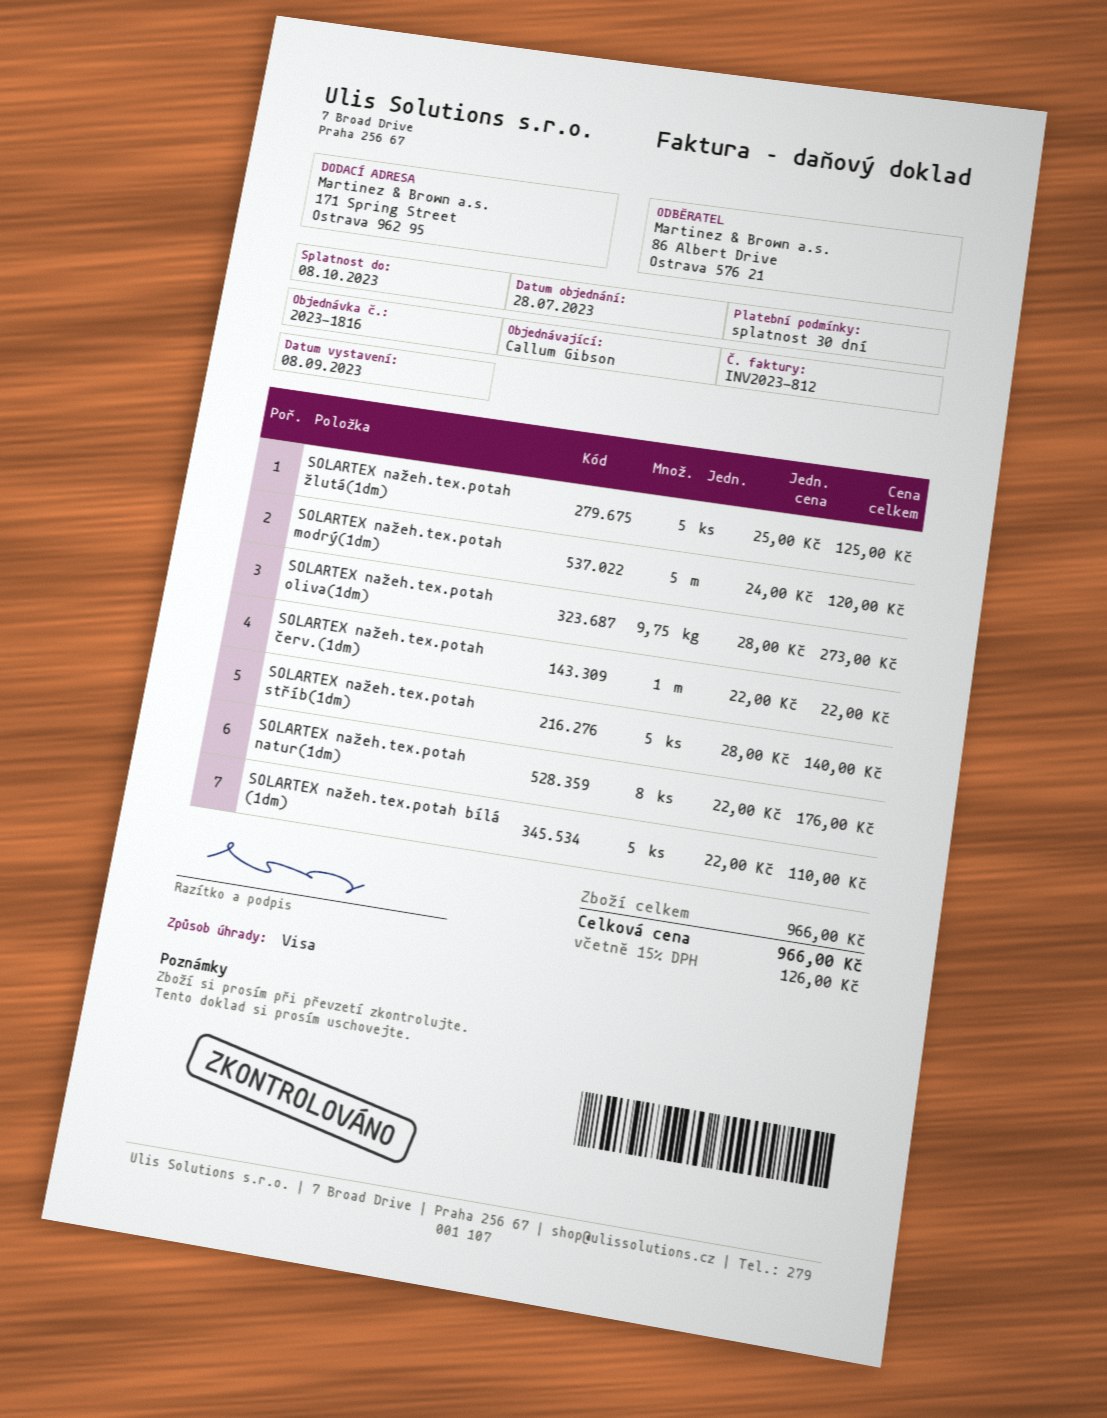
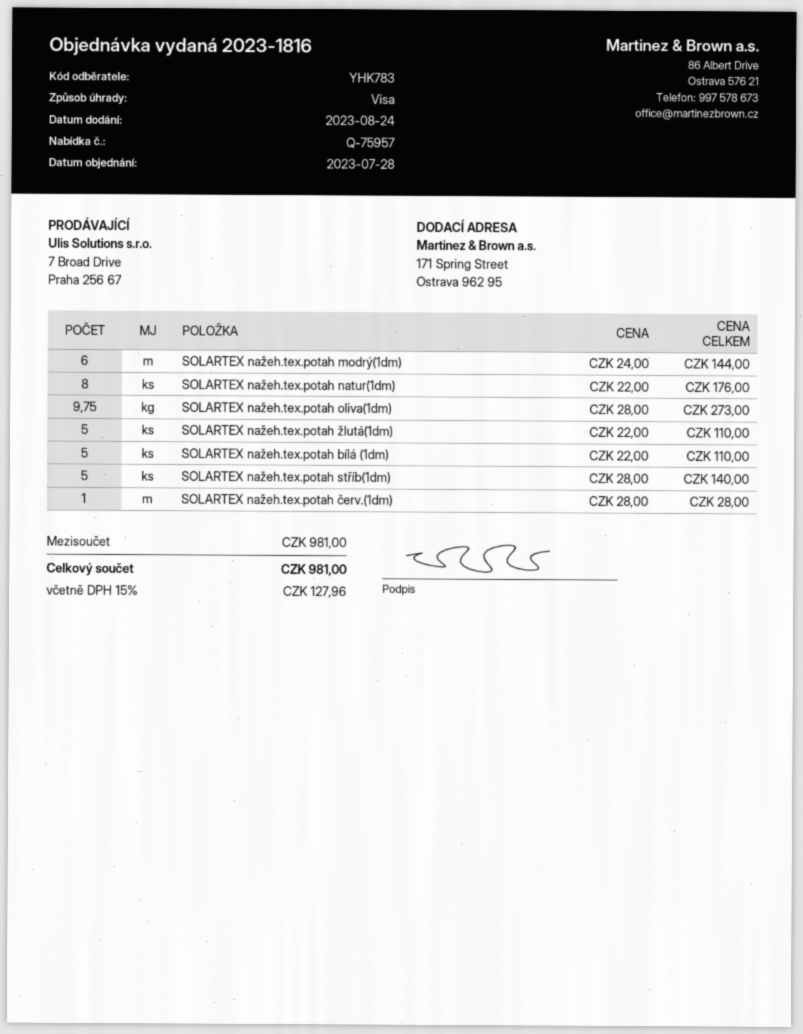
SOLARTEX nažeh.tex.potah žlutá(1dm): 5 x 25.00 = 125.00 -> 5 x 22.00 = 110.00
SOLARTEX nažeh.tex.potah modrý(1dm): 5 x 24.00 = 120.00 -> 6 x 24.00 = 144.00
SOLARTEX nažeh.tex.potah červ.(1dm): 1 x 22.00 = 22.00 -> 1 x 28.00 = 28.00
subtotal: 966.00 -> 981.00
tax: 15% = 126.00 -> 15% = 127.96
total: 966.00 -> 981.00

